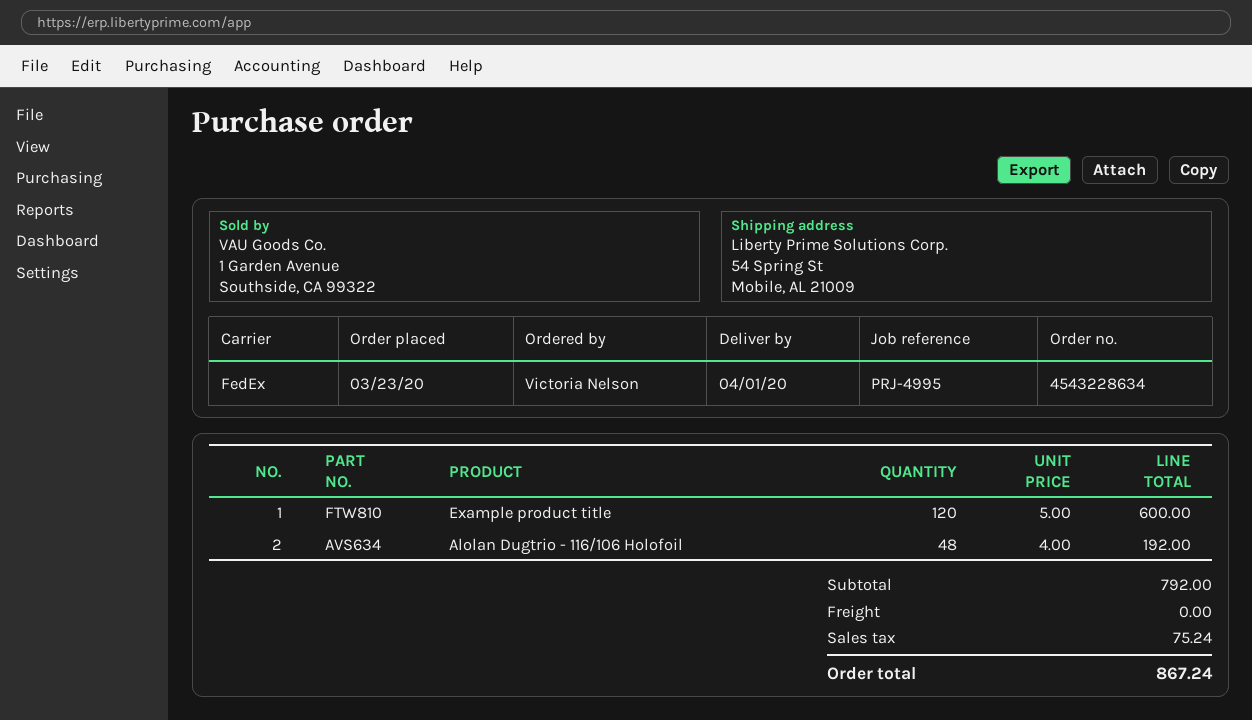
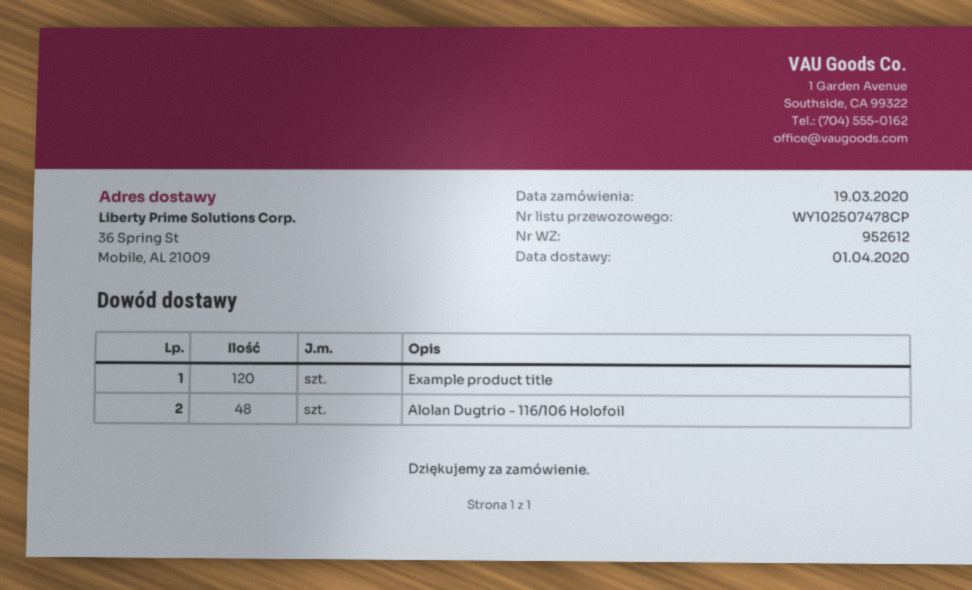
order date: 2020-03-23 -> 2020-03-19
ship to: 54 Spring St, Mobile, AL 21009 -> 36 Spring St, Mobile, AL 21009

